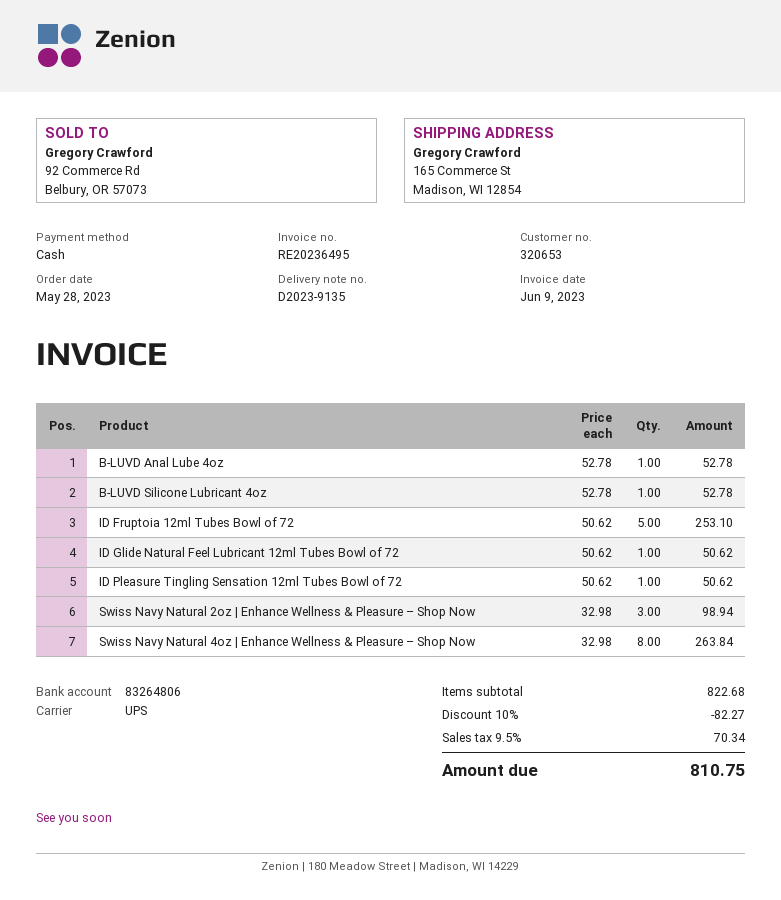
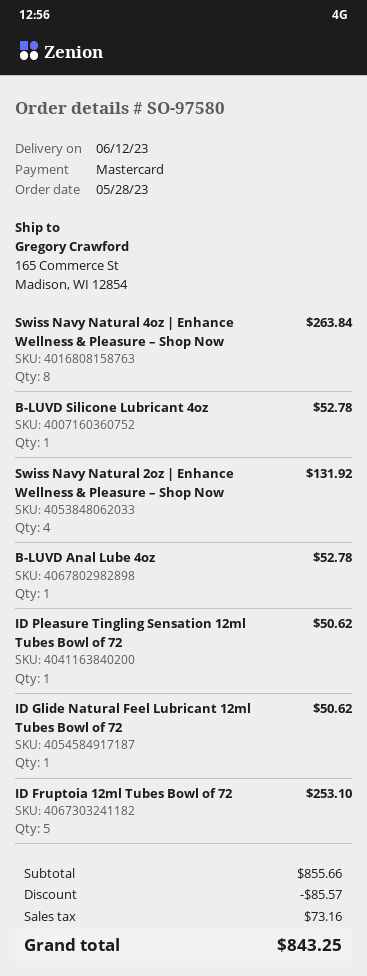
payment method: cash -> Mastercard
Swiss Navy Natural 2oz | Enhance Wellness & Pleasure – Shop Now: 3 for 98.94 -> 4 for 131.92
subtotal: 822.68 -> 855.66
discount: 82.27 -> 85.57
tax: 70.34 -> 73.16
total: 810.75 -> 843.25

